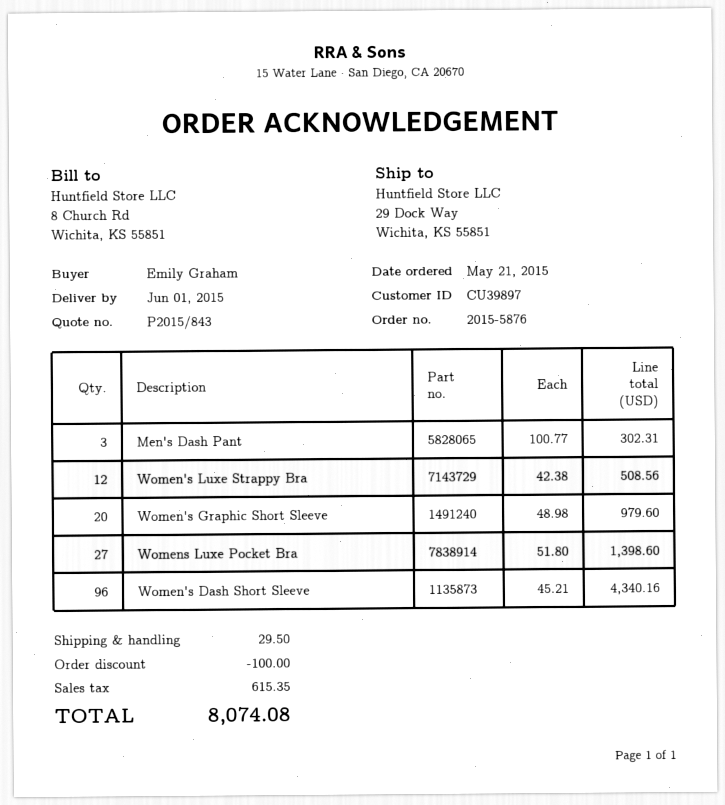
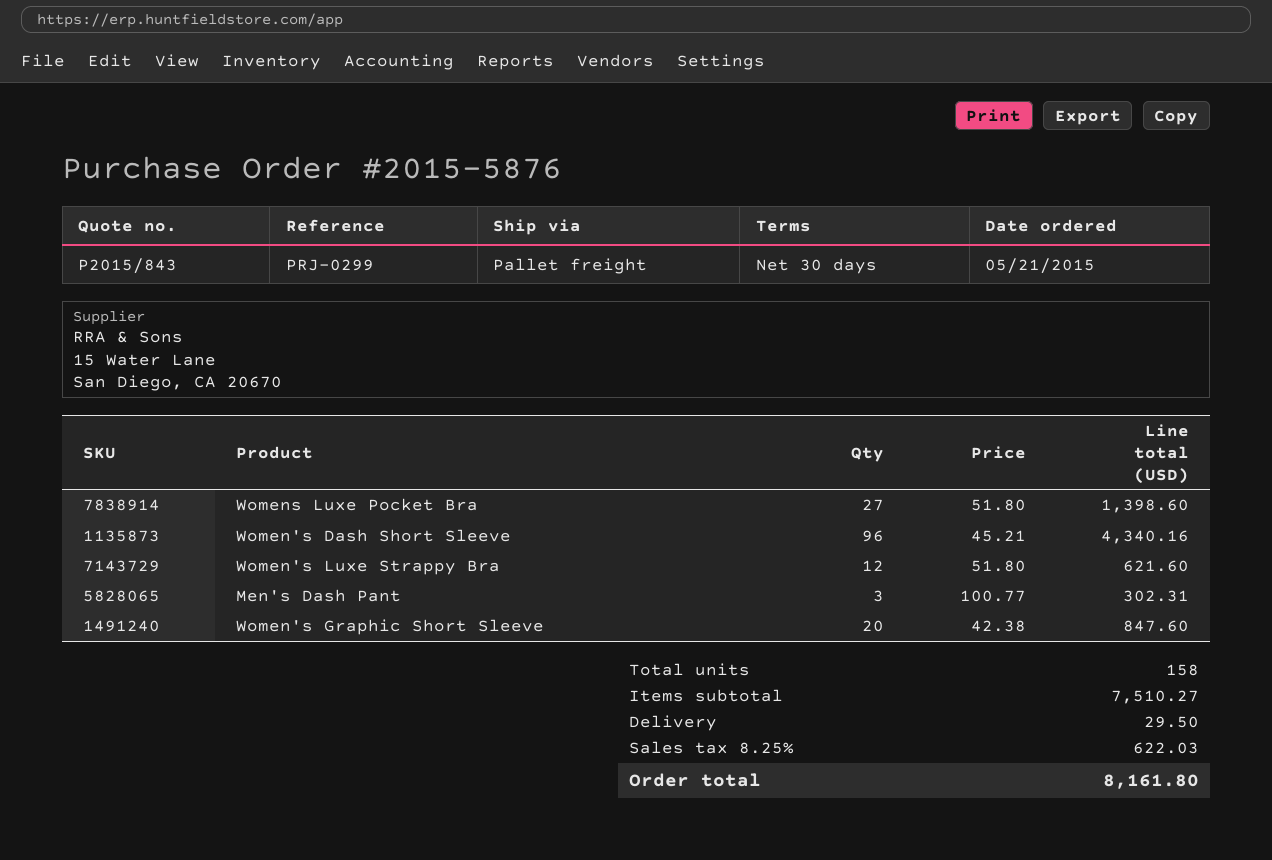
Women's Luxe Strappy Bra: 12 x 42.38 = 508.56 -> 12 x 51.80 = 621.60
Women's Graphic Short Sleeve: 20 x 48.98 = 979.60 -> 20 x 42.38 = 847.60
discount: 100.00 -> none
tax: 615.35 -> 622.03
total: 8074.08 -> 8161.80

